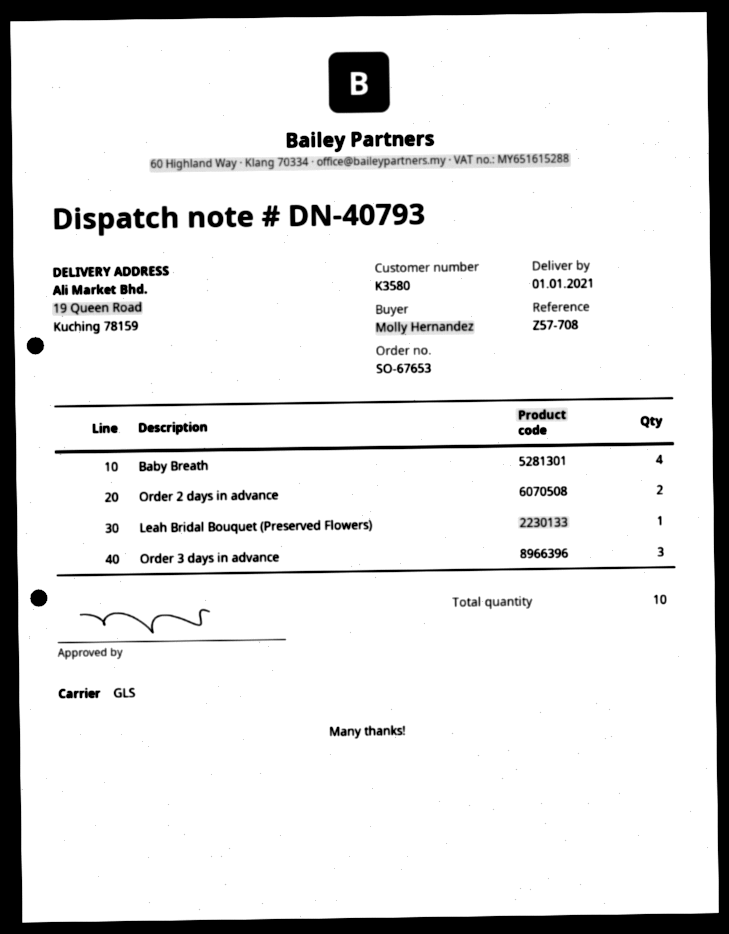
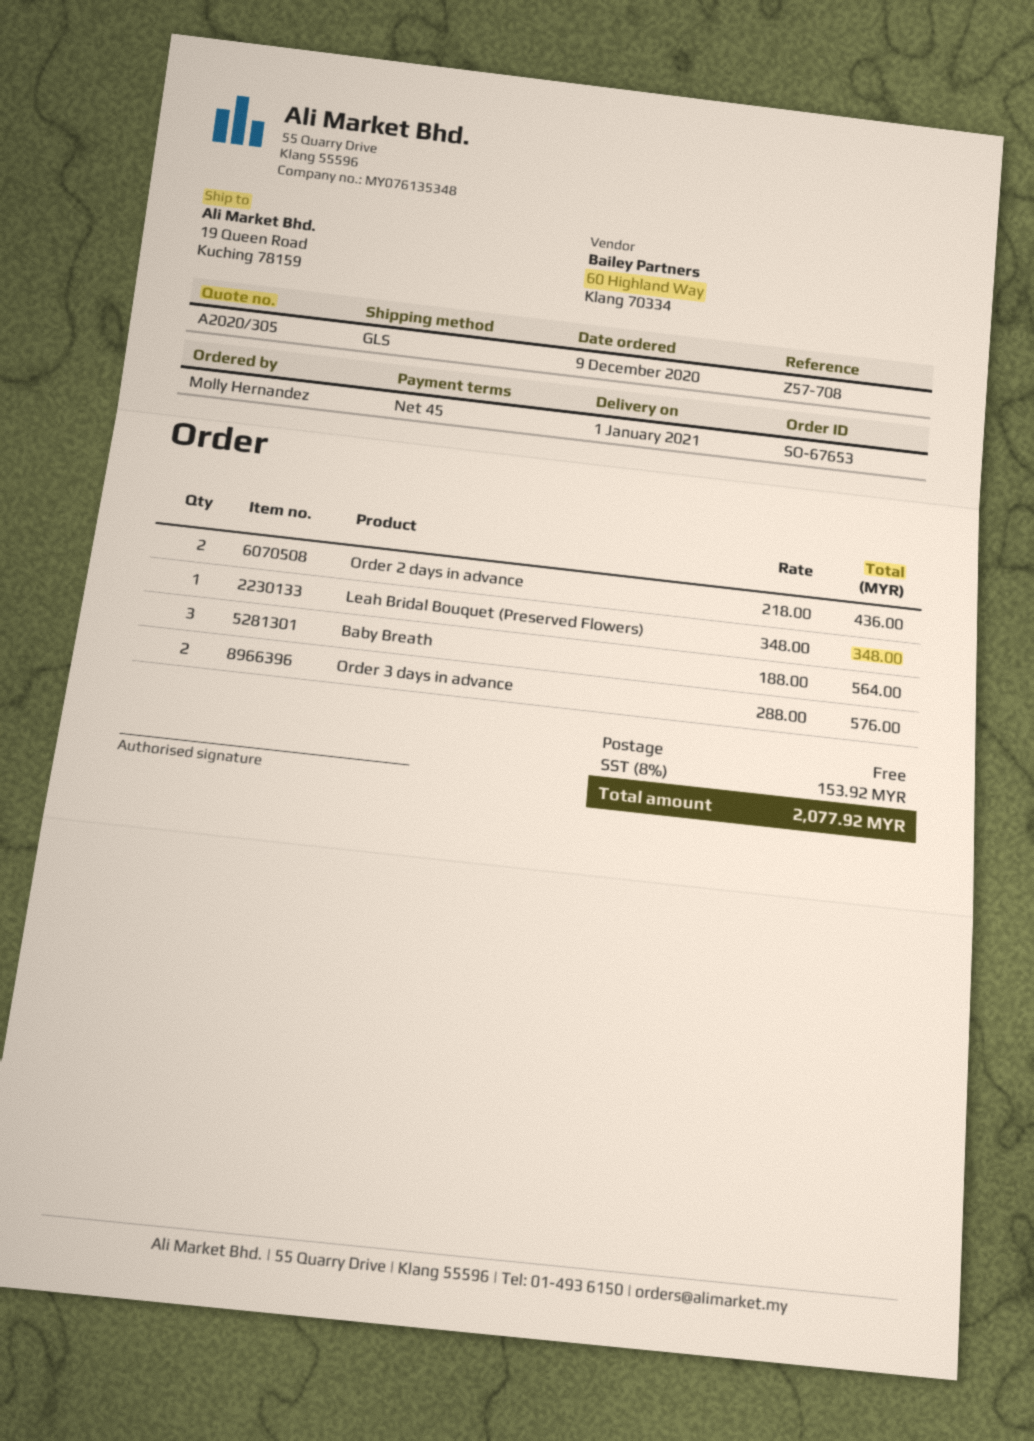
Baby Breath: 4 -> 3
Order 3 days in advance: 3 -> 2

